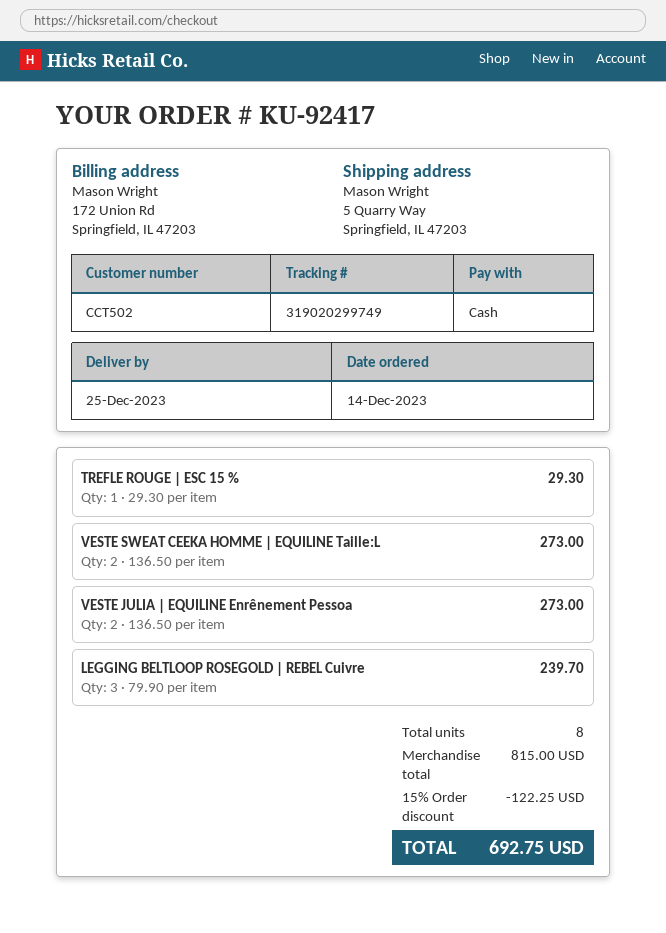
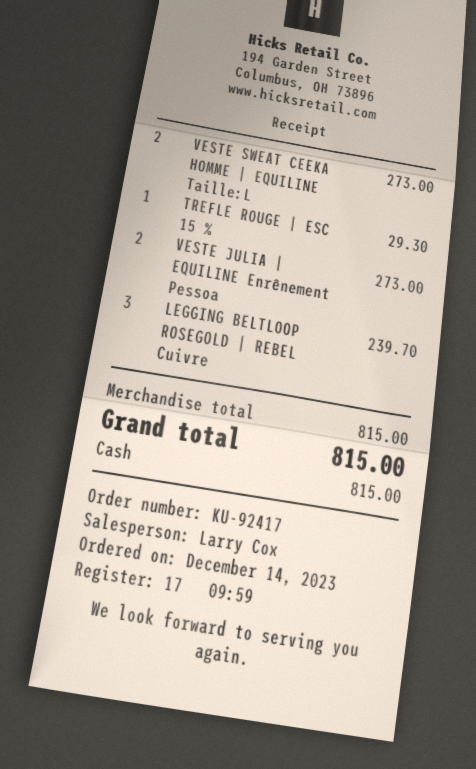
discount: 15% = 122.25 -> none
total: 692.75 -> 815.00

